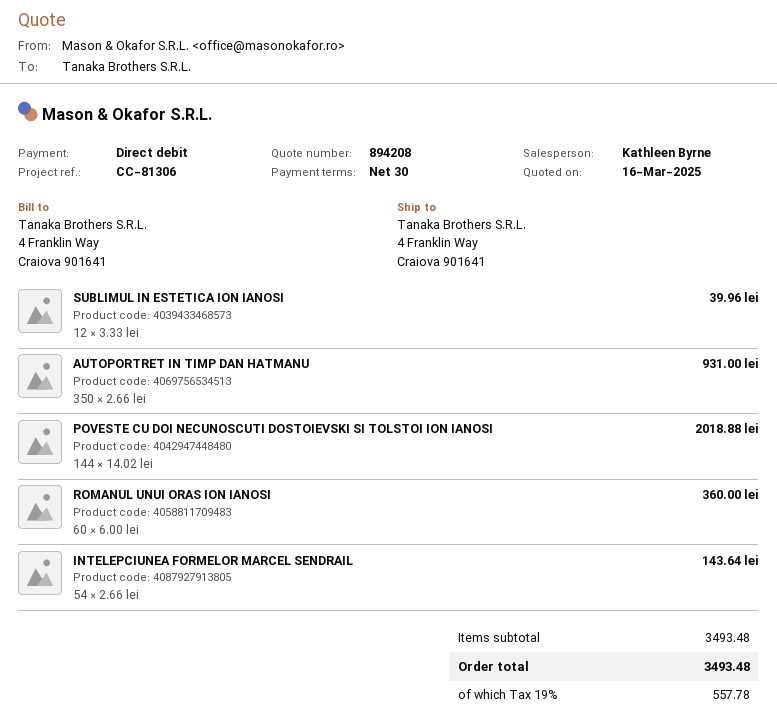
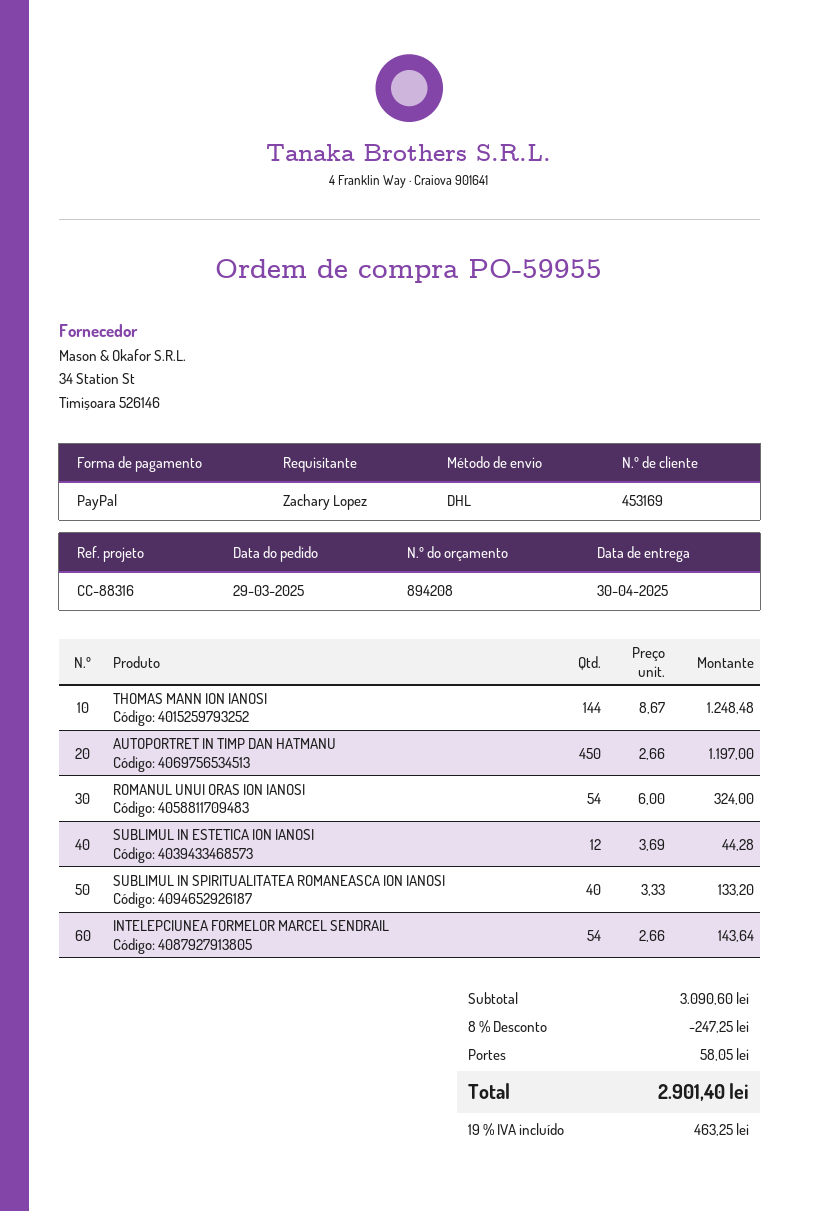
reference: CC-81306 -> CC-88316
payment method: direct debit -> PayPal
SUBLIMUL IN ESTETICA ION IANOSI: 12 x 3.33 = 39.96 -> 12 x 3.69 = 44.28
AUTOPORTRET IN TIMP DAN HATMANU: 350 x 2.66 = 931.00 -> 450 x 2.66 = 1197.00
POVESTE CU DOI NECUNOSCUTI DOSTOIEVSKI SI TOLSTOI ION IANOSI: 144 x 14.02 = 2018.88 -> none
ROMANUL UNUI ORAS ION IANOSI: 60 x 6.00 = 360.00 -> 54 x 6.00 = 324.00
THOMAS MANN ION IANOSI: none -> 144 x 8.67 = 1248.48
SUBLIMUL IN SPIRITUALITATEA ROMANEASCA ION IANOSI: none -> 40 x 3.33 = 133.20
subtotal: 3493.48 -> 3090.60
discount: none -> 8% = 247.25
shipping: none -> 58.05
tax: 19% = 557.78 -> 19% = 463.25
total: 3493.48 -> 2901.40

